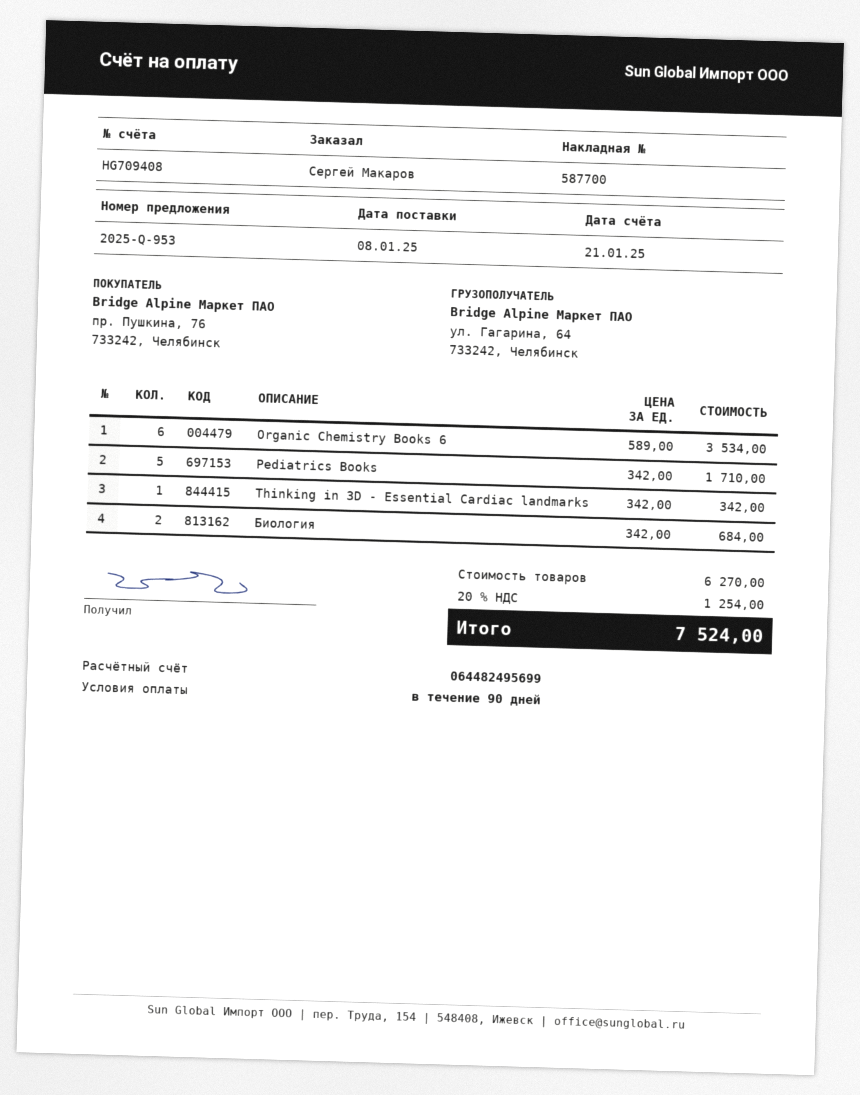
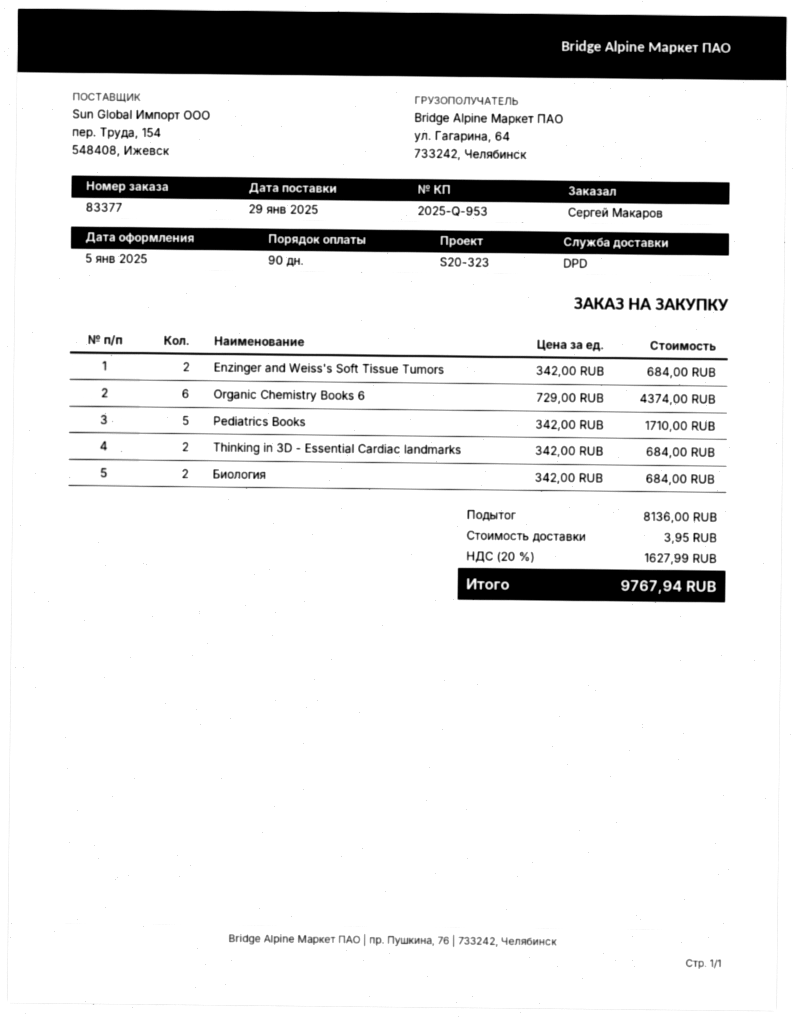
delivery date: 2025-01-08 -> 2025-01-29
Organic Chemistry Books 6: 6 x 589.00 = 3534.00 -> 6 x 729.00 = 4374.00
Thinking in 3D - Essential Cardiac landmarks: 1 x 342.00 = 342.00 -> 2 x 342.00 = 684.00
Enzinger and Weiss's Soft Tissue Tumors: none -> 2 x 342.00 = 684.00
subtotal: 6270.00 -> 8136.00
shipping: none -> 3.95
tax: 20% = 1254.00 -> 20% = 1627.99
total: 7524.00 -> 9767.94

